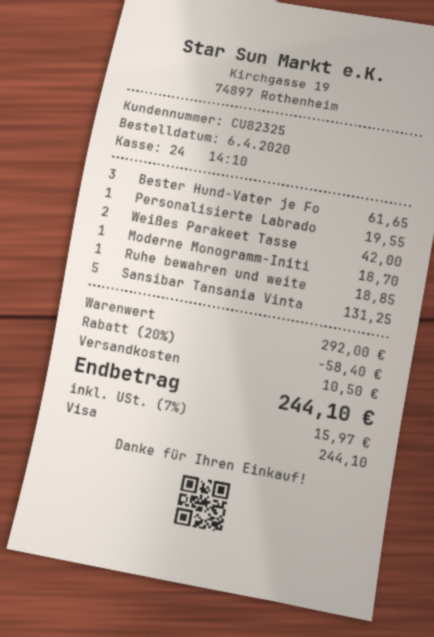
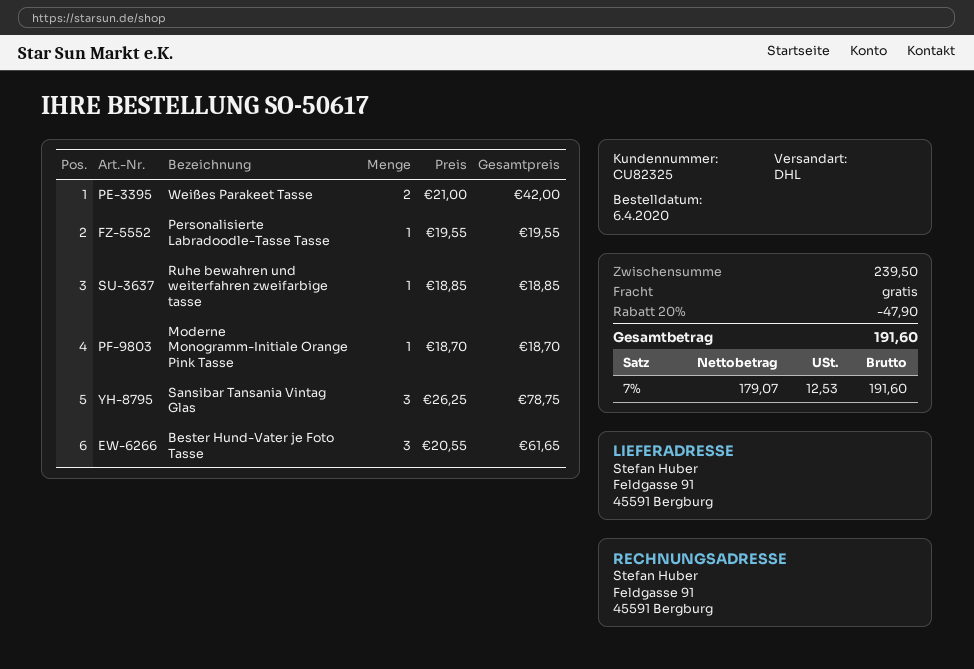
Sansibar Tansania Vinta: 5 for 131.25 -> 3 for 78.75
subtotal: 292.00 -> 239.50
discount: 20% = 58.40 -> 20% = 47.90
shipping: 10.50 -> 0.00
tax: 7% = 15.97 -> 7% = 12.53
total: 244.10 -> 191.60

